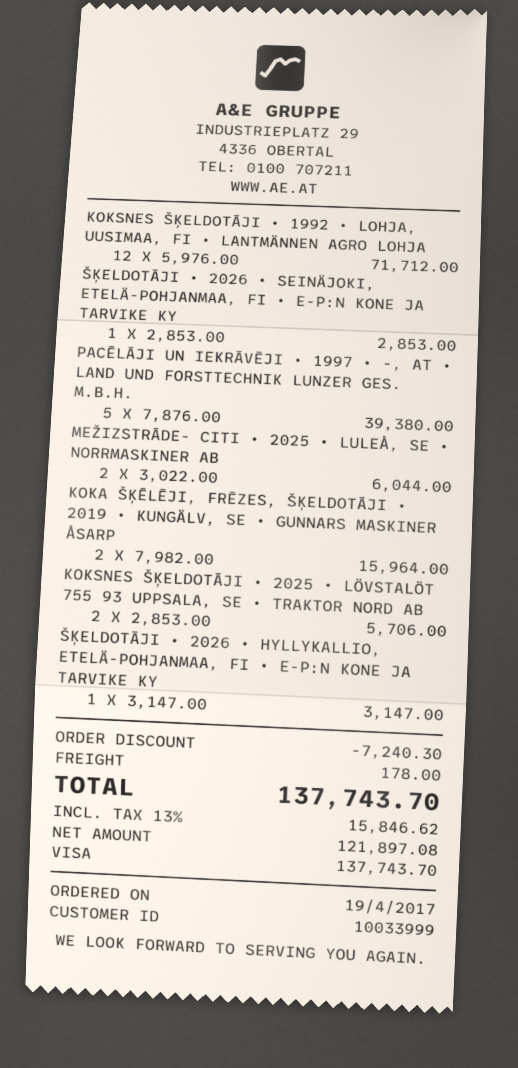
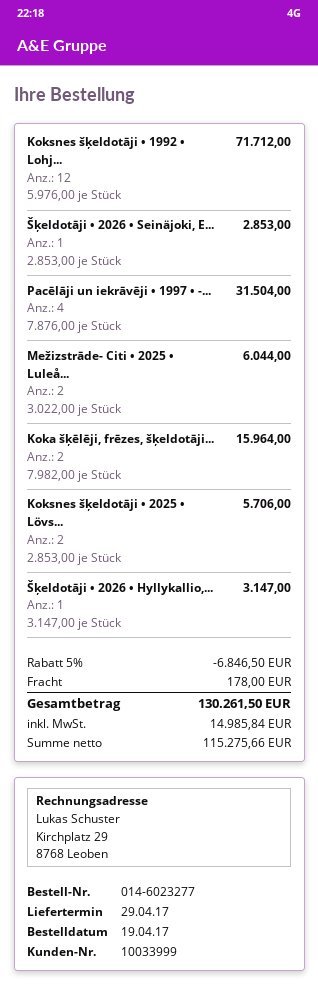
PACĒLĀJI UN IEKRĀVĒJI • 1997 • -, AT • LAND UND FORSTTECHNIK LUNZER GES. M.B.H.: 5 x 7876.00 = 39380.00 -> 4 x 7876.00 = 31504.00
discount: 7240.30 -> 6846.50
net: 121897.08 -> 115275.66
tax: 15846.62 -> 14985.84
total: 137743.70 -> 130261.50

